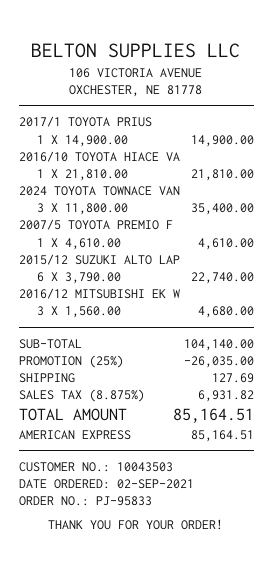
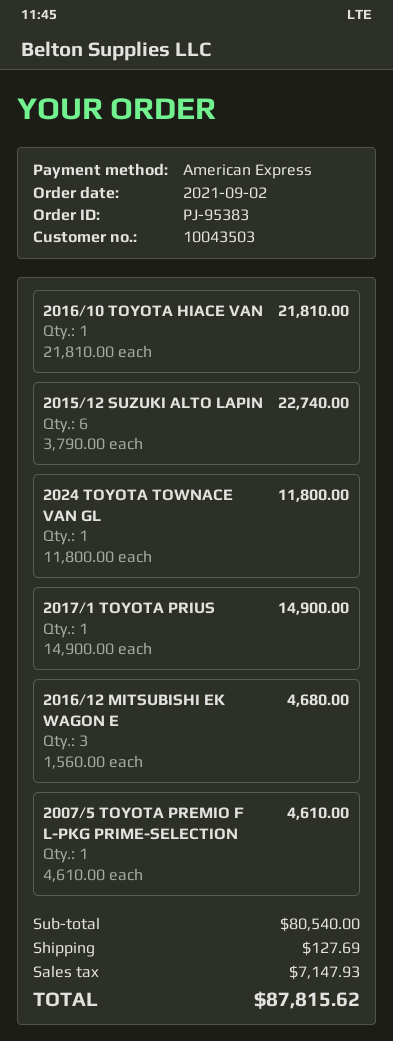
order number: PJ-95833 -> PJ-95383
2024 TOYOTA TOWNACE VAN: 3 x 11800.00 = 35400.00 -> 1 x 11800.00 = 11800.00
subtotal: 104140.00 -> 80540.00
discount: 25% = 26035.00 -> none
tax: 6931.82 -> 7147.93
total: 85164.51 -> 87815.62

